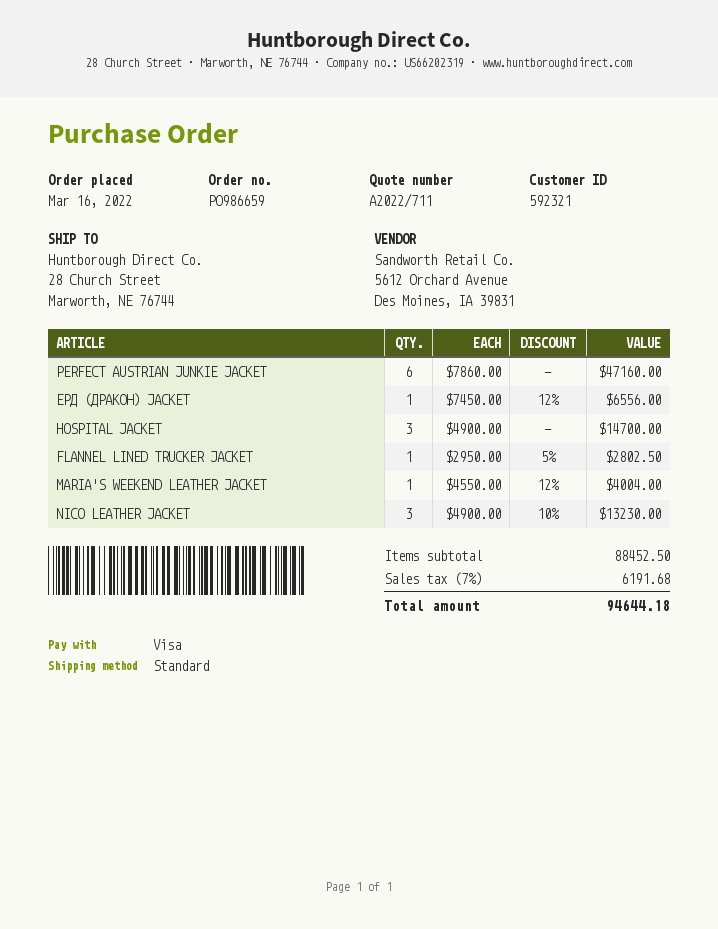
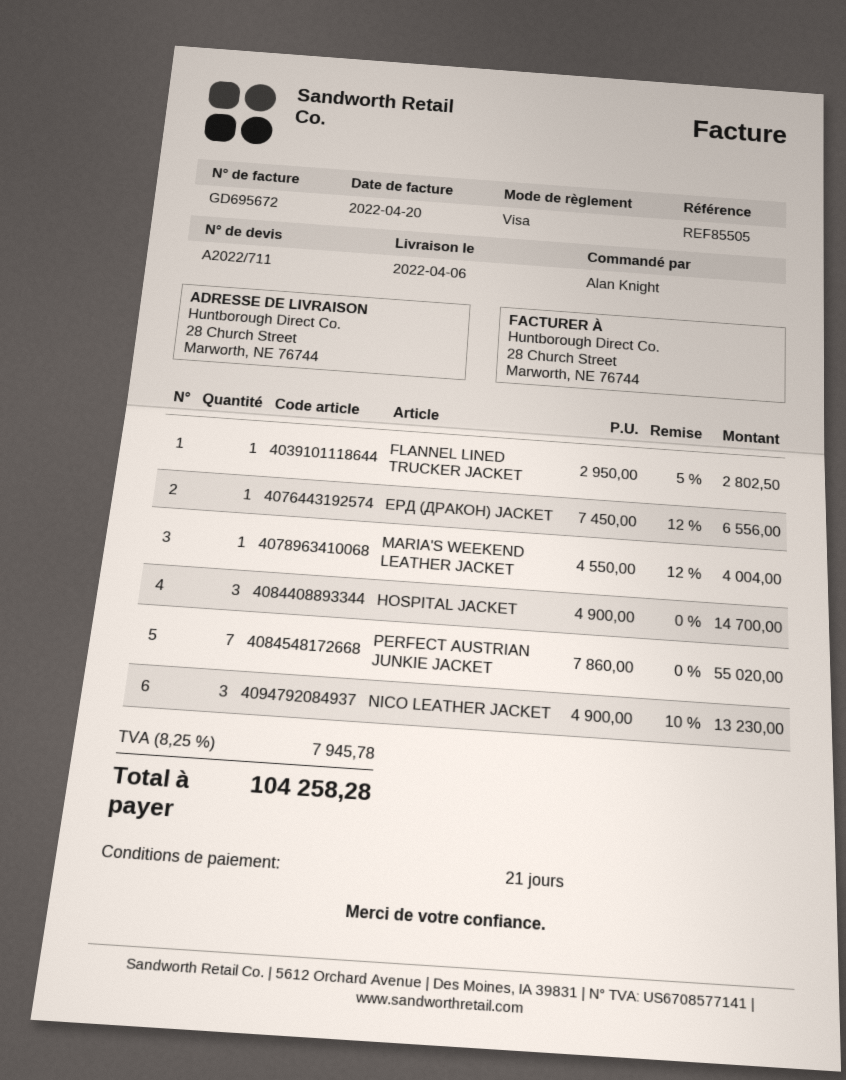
PERFECT AUSTRIAN JUNKIE JACKET: 6 x 7860.00 = 47160.00 -> 7 x 7860.00 = 55020.00
tax: 7% = 6191.68 -> 8.25% = 7945.78
total: 94644.18 -> 104258.28

